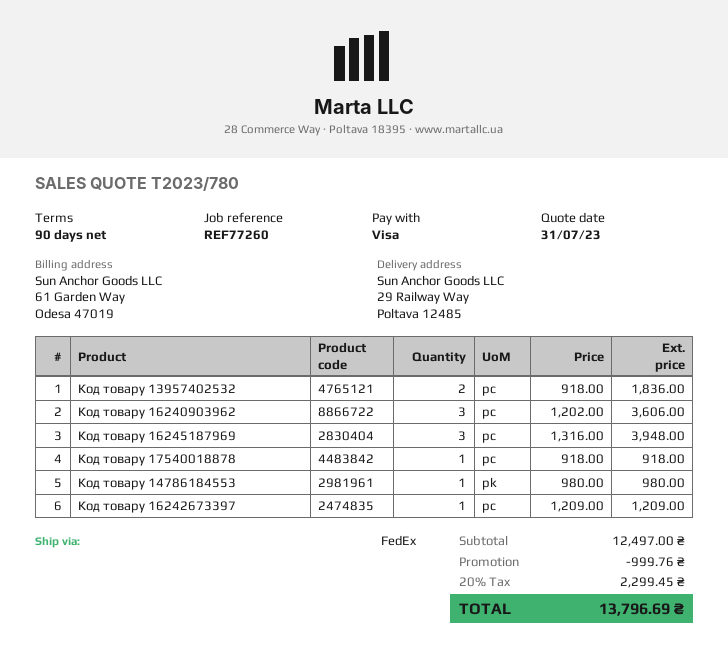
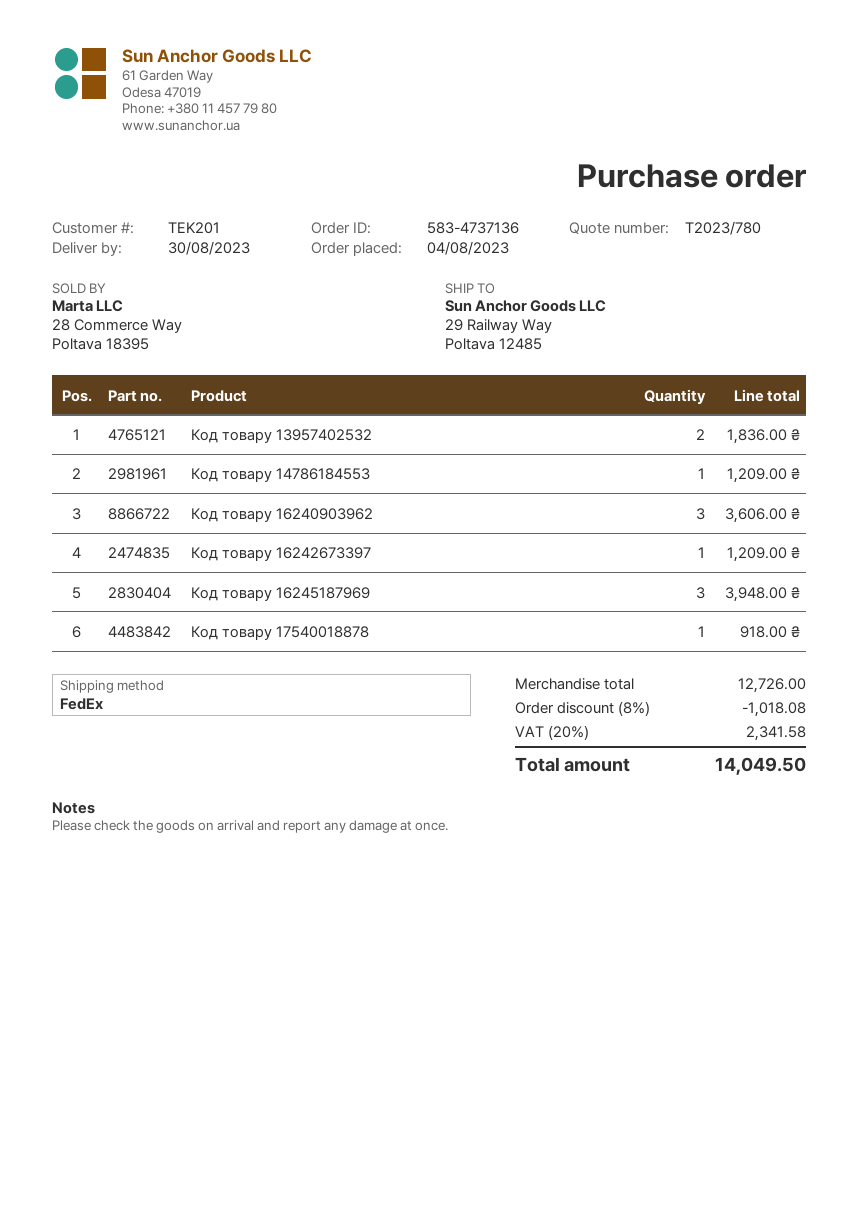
Код товару 14786184553: 1 for 980.00 -> 1 for 1209.00
subtotal: 12497.00 -> 12726.00
discount: 999.76 -> 1018.08
tax: 20% = 2299.45 -> 20% = 2341.58
total: 13796.69 -> 14049.50

